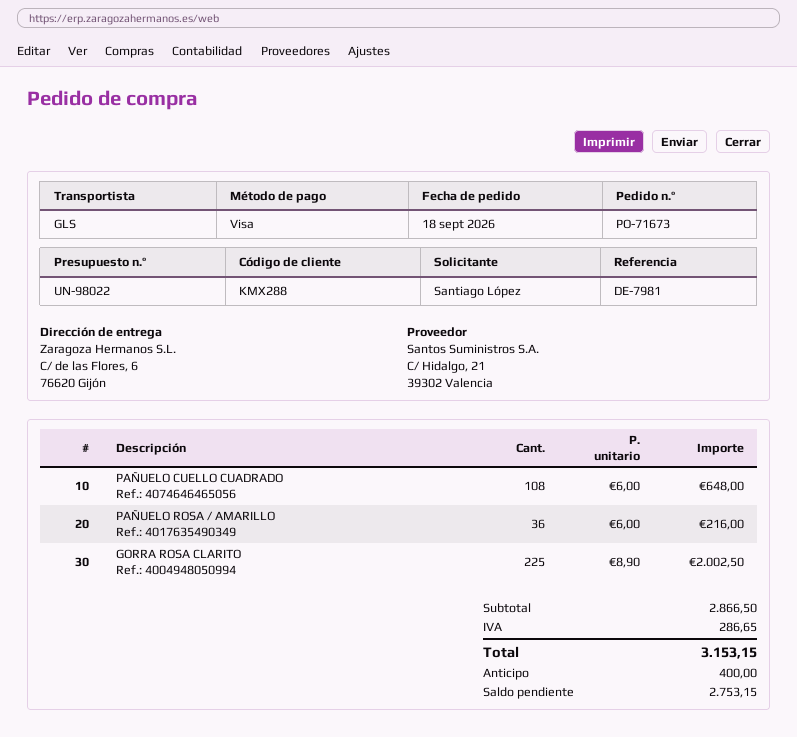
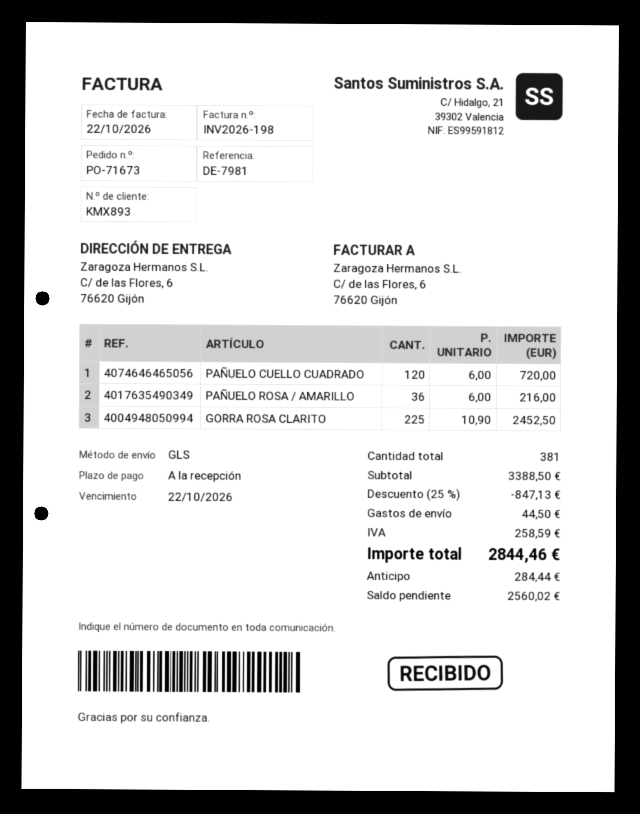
customer number: KMX288 -> KMX893
PAÑUELO CUELLO CUADRADO: 108 x 6.00 = 648.00 -> 120 x 6.00 = 720.00
GORRA ROSA CLARITO: 225 x 8.90 = 2002.50 -> 225 x 10.90 = 2452.50
subtotal: 2866.50 -> 3388.50
discount: none -> 25% = 847.13
shipping: none -> 44.50
tax: 286.65 -> 258.59
total: 3153.15 -> 2844.46
deposit: 400.00 -> 284.44
balance: 2753.15 -> 2560.02

